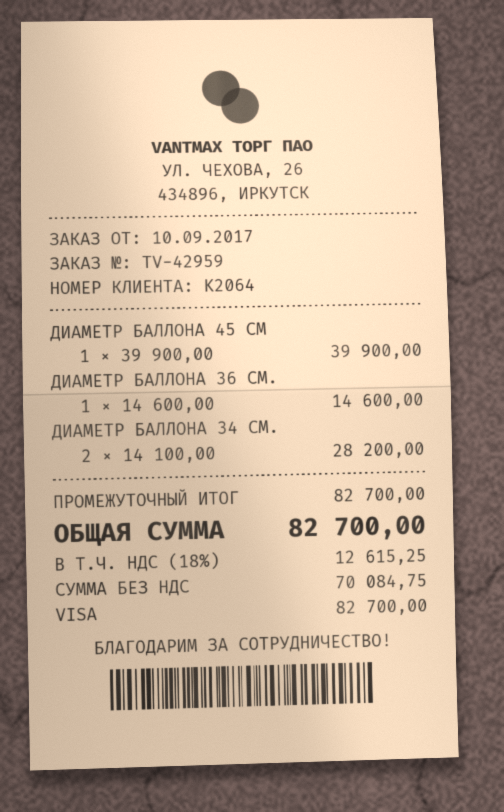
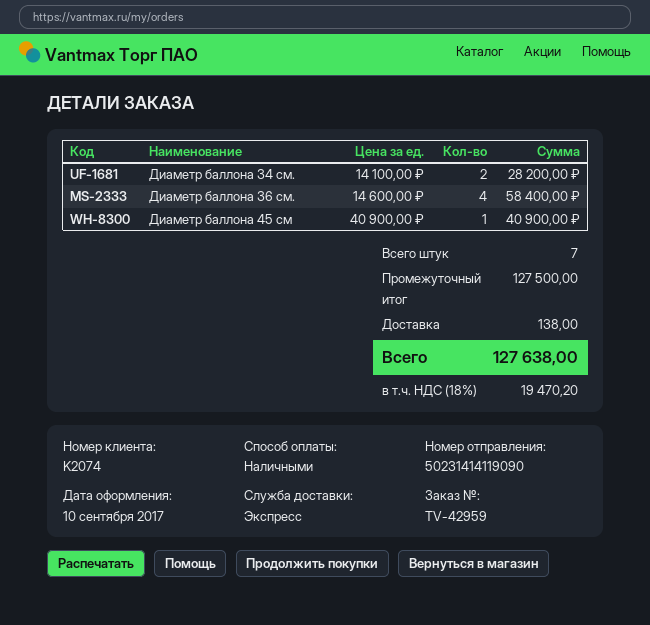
customer number: K2064 -> K2074
payment method: Visa -> cash
ДИАМЕТР БАЛЛОНА 45 СМ: 1 x 39900.00 = 39900.00 -> 1 x 40900.00 = 40900.00
ДИАМЕТР БАЛЛОНА 36 СМ.: 1 x 14600.00 = 14600.00 -> 4 x 14600.00 = 58400.00
subtotal: 82700.00 -> 127500.00
shipping: none -> 138.00
tax: 18% = 12615.25 -> 18% = 19470.20
total: 82700.00 -> 127638.00

